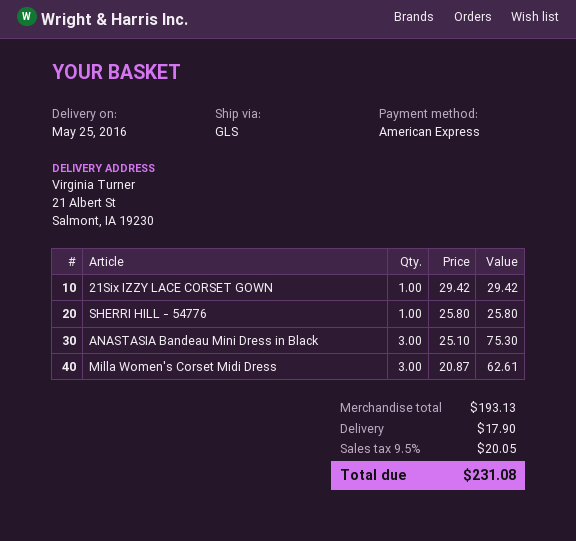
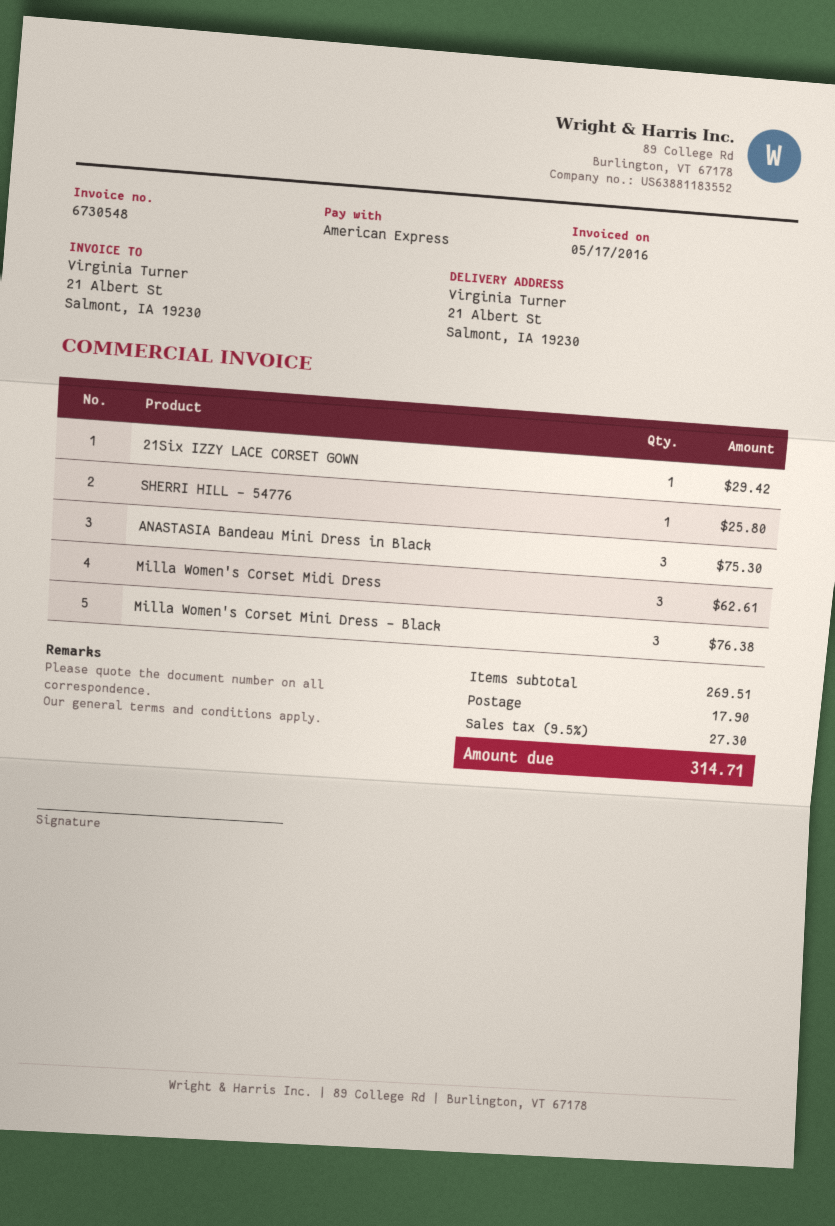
Milla Women's Corset Mini Dress - Black: none -> 3 for 76.38
subtotal: 193.13 -> 269.51
tax: 9.5% = 20.05 -> 9.5% = 27.30
total: 231.08 -> 314.71

